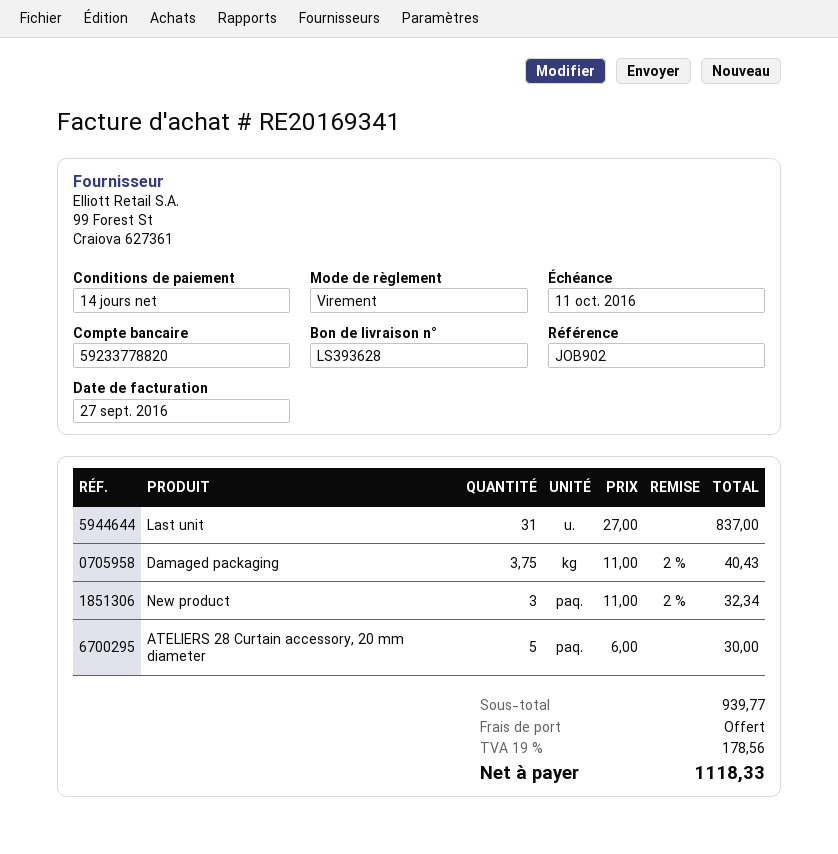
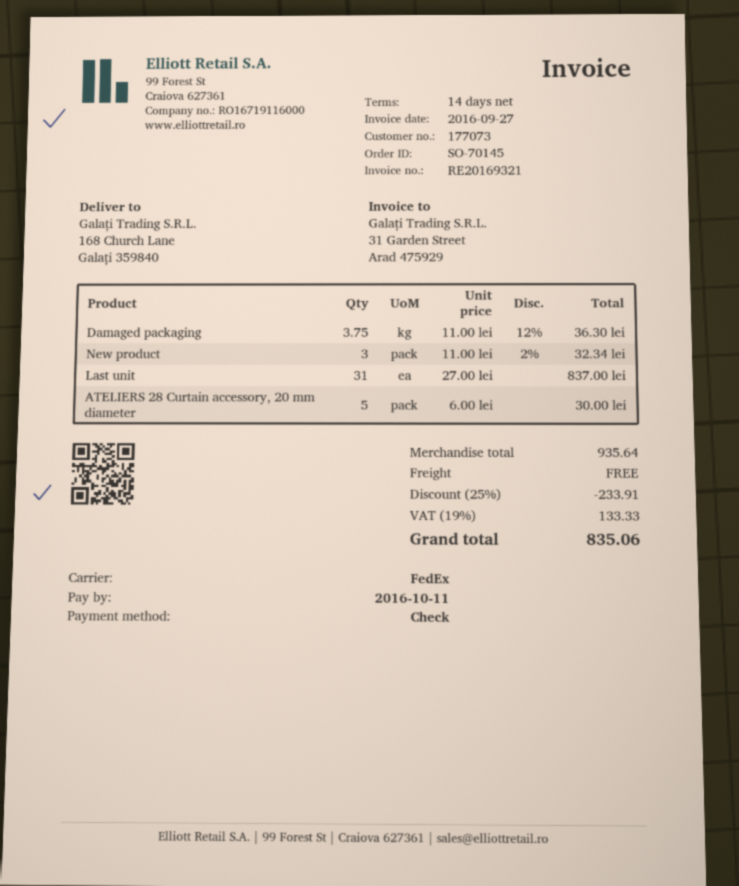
invoice number: RE20169341 -> RE20169321
payment method: bank transfer -> cheque
Damaged packaging: 3.75 x 11.00 - 2% = 40.43 -> 3.75 x 11.00 - 12% = 36.30
subtotal: 939.77 -> 935.64
discount: none -> 25% = 233.91
tax: 19% = 178.56 -> 19% = 133.33
total: 1118.33 -> 835.06

